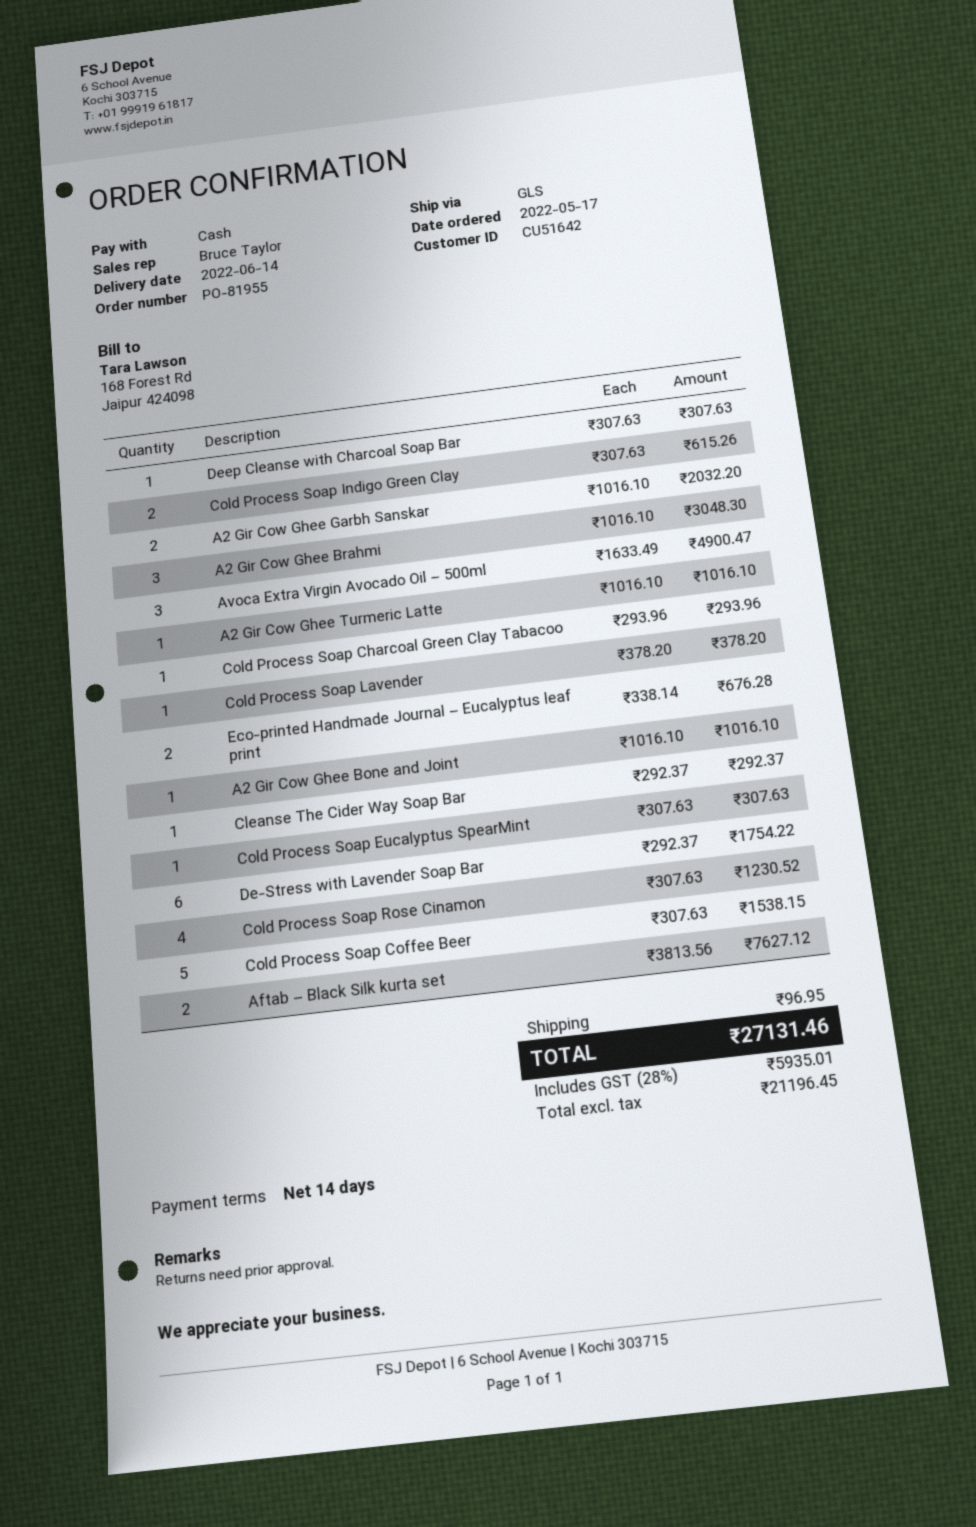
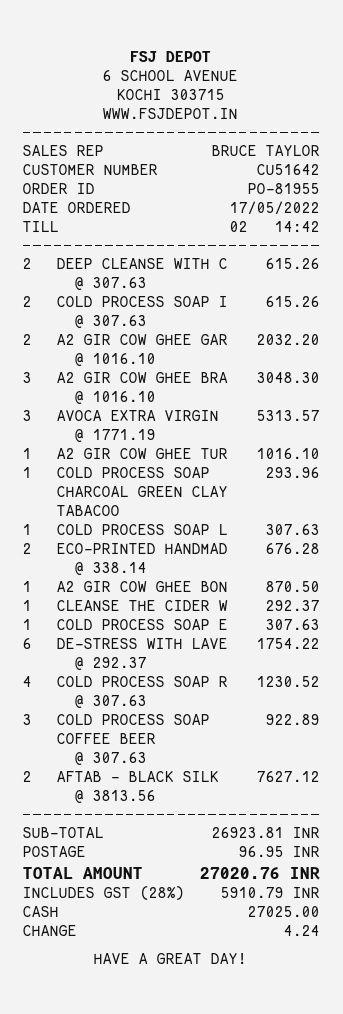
Deep Cleanse with Charcoal Soap Bar: 1 x 307.63 = 307.63 -> 2 x 307.63 = 615.26
Avoca Extra Virgin Avocado Oil – 500ml: 3 x 1633.49 = 4900.47 -> 3 x 1771.19 = 5313.57
Cold Process Soap Lavender: 1 x 378.20 = 378.20 -> 1 x 307.63 = 307.63
A2 Gir Cow Ghee Bone and Joint: 1 x 1016.10 = 1016.10 -> 1 x 870.50 = 870.50
Cold Process Soap Coffee Beer: 5 x 307.63 = 1538.15 -> 3 x 307.63 = 922.89
tax: 28% = 5935.01 -> 28% = 5910.79
total: 27131.46 -> 27020.76

